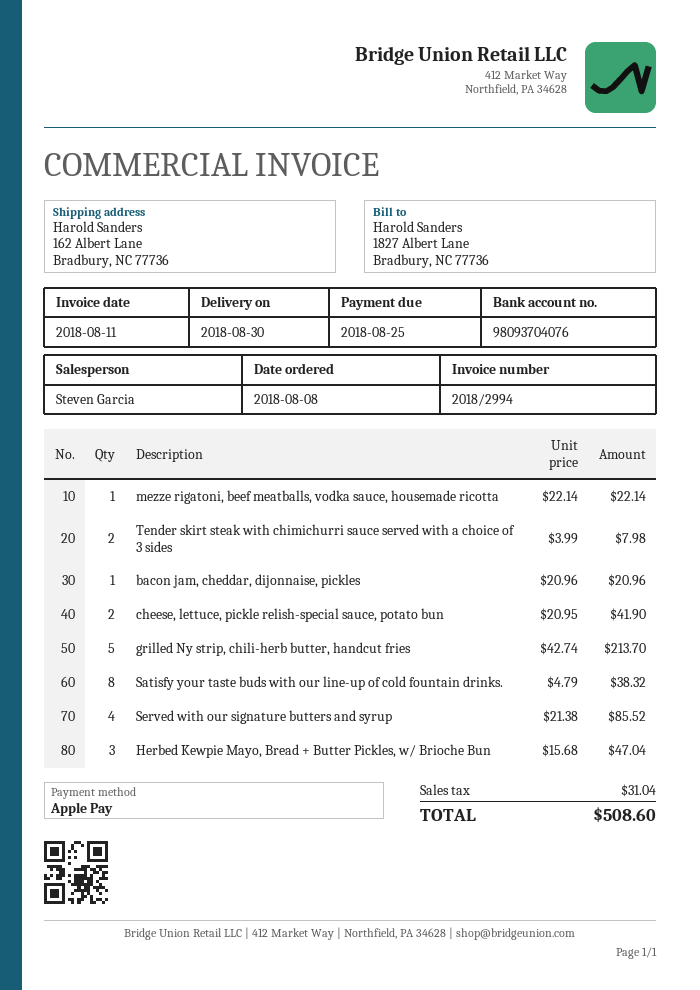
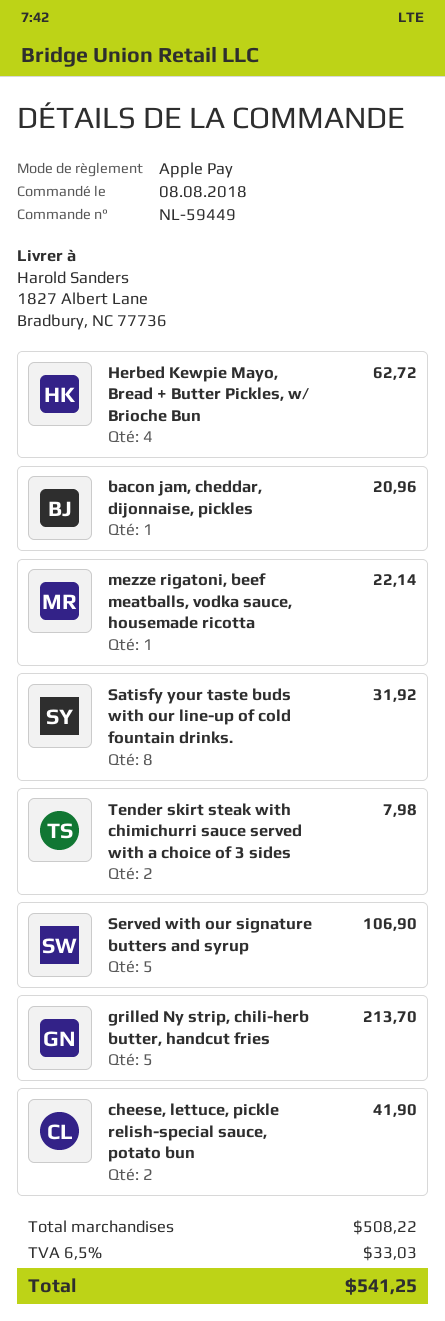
ship to: 162 Albert Lane, Bradbury, NC 77736 -> 1827 Albert Lane, Bradbury, NC 77736
Satisfy your taste buds with our line-up of cold fountain drinks.: 8 for 38.32 -> 8 for 31.92
Served with our signature butters and syrup: 4 for 85.52 -> 5 for 106.90
Herbed Kewpie Mayo, Bread + Butter Pickles, w/ Brioche Bun: 3 for 47.04 -> 4 for 62.72
tax: 31.04 -> 33.03
total: 508.60 -> 541.25

